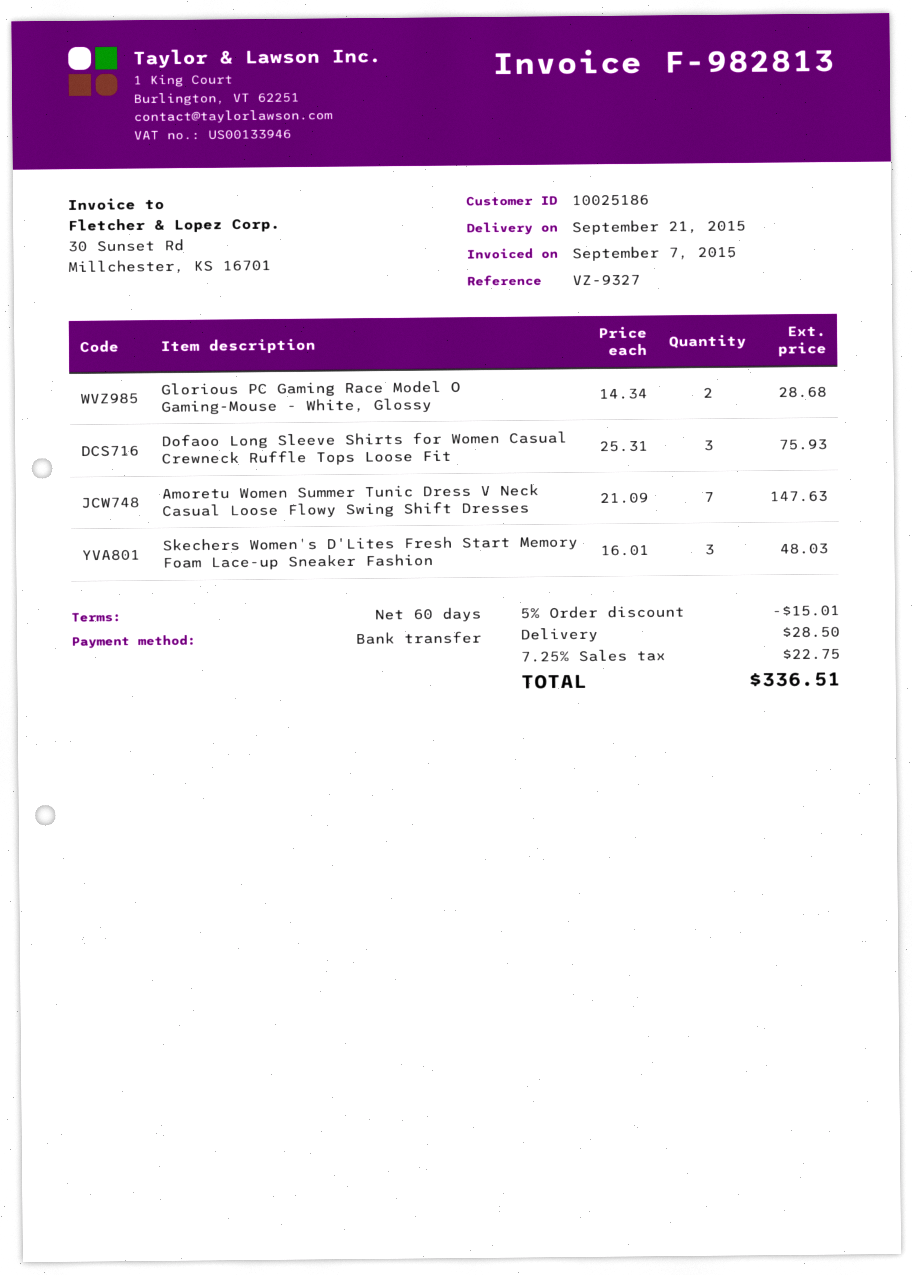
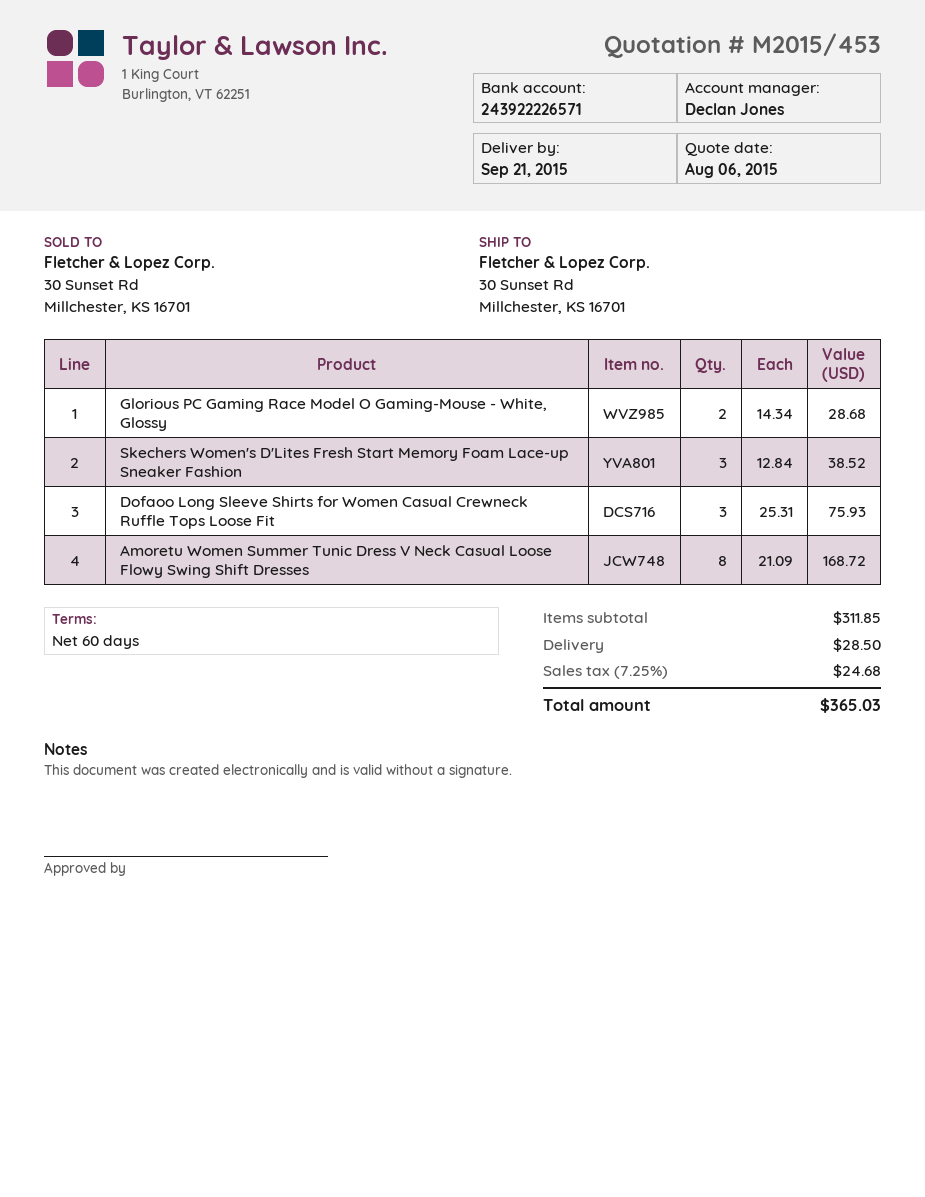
Amoretu Women Summer Tunic Dress V Neck Casual Loose Flowy Swing Shift Dresses: 7 x 21.09 = 147.63 -> 8 x 21.09 = 168.72
Skechers Women's D'Lites Fresh Start Memory Foam Lace-up Sneaker Fashion: 3 x 16.01 = 48.03 -> 3 x 12.84 = 38.52
discount: 5% = 15.01 -> none
tax: 7.25% = 22.75 -> 7.25% = 24.68
total: 336.51 -> 365.03

